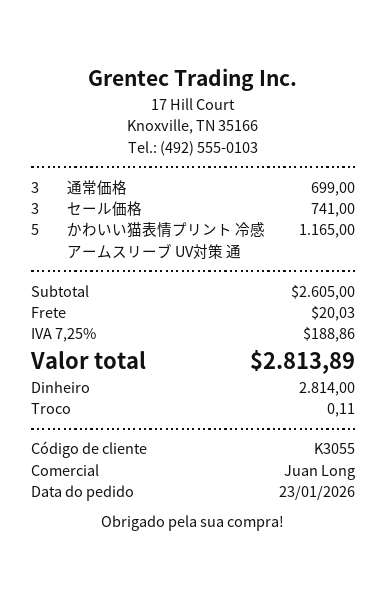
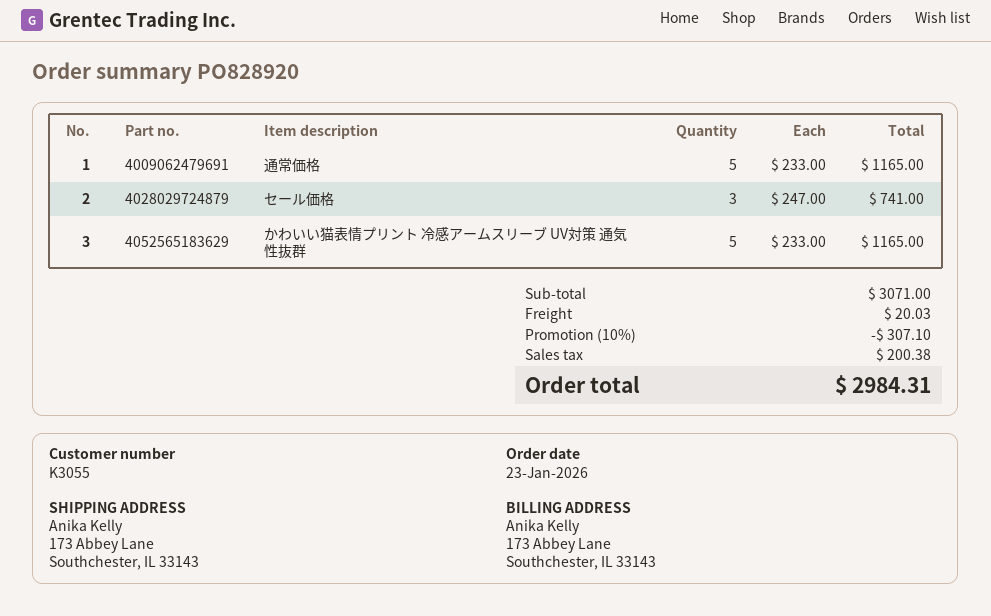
通常価格: 3 for 699.00 -> 5 for 1165.00
subtotal: 2605.00 -> 3071.00
discount: none -> 10% = 307.10
tax: 188.86 -> 200.38
total: 2813.89 -> 2984.31

